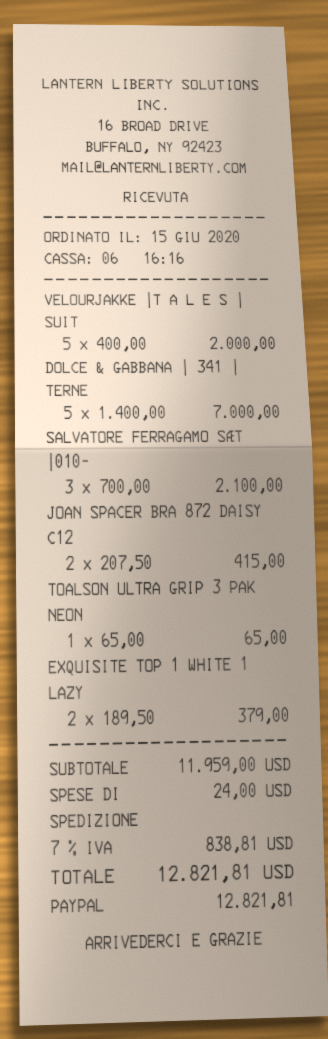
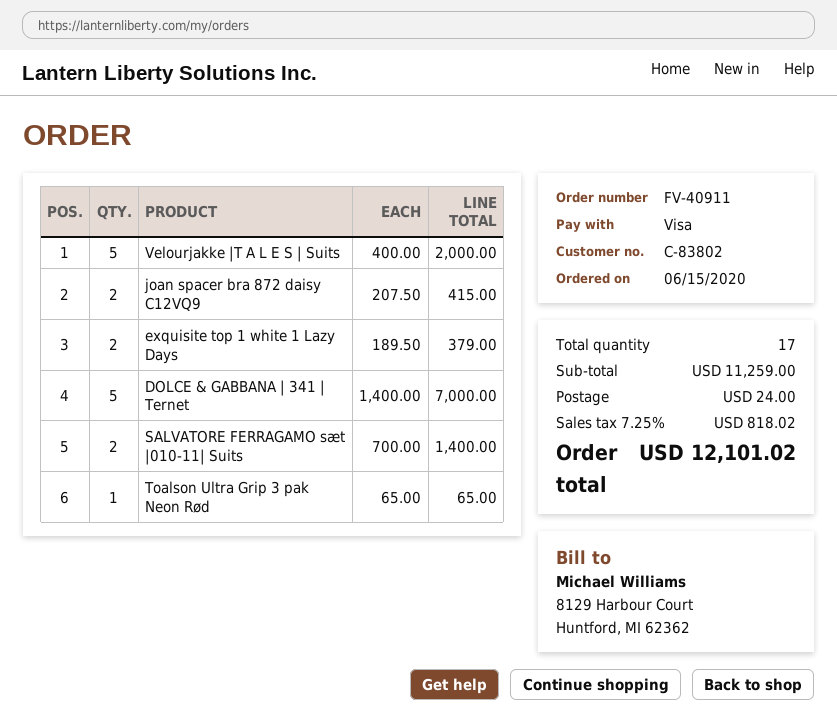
payment method: PayPal -> Visa
SALVATORE FERRAGAMO SÆT |010-: 3 x 700.00 = 2100.00 -> 2 x 700.00 = 1400.00
subtotal: 11959.00 -> 11259.00
tax: 7% = 838.81 -> 7.25% = 818.02
total: 12821.81 -> 12101.02

